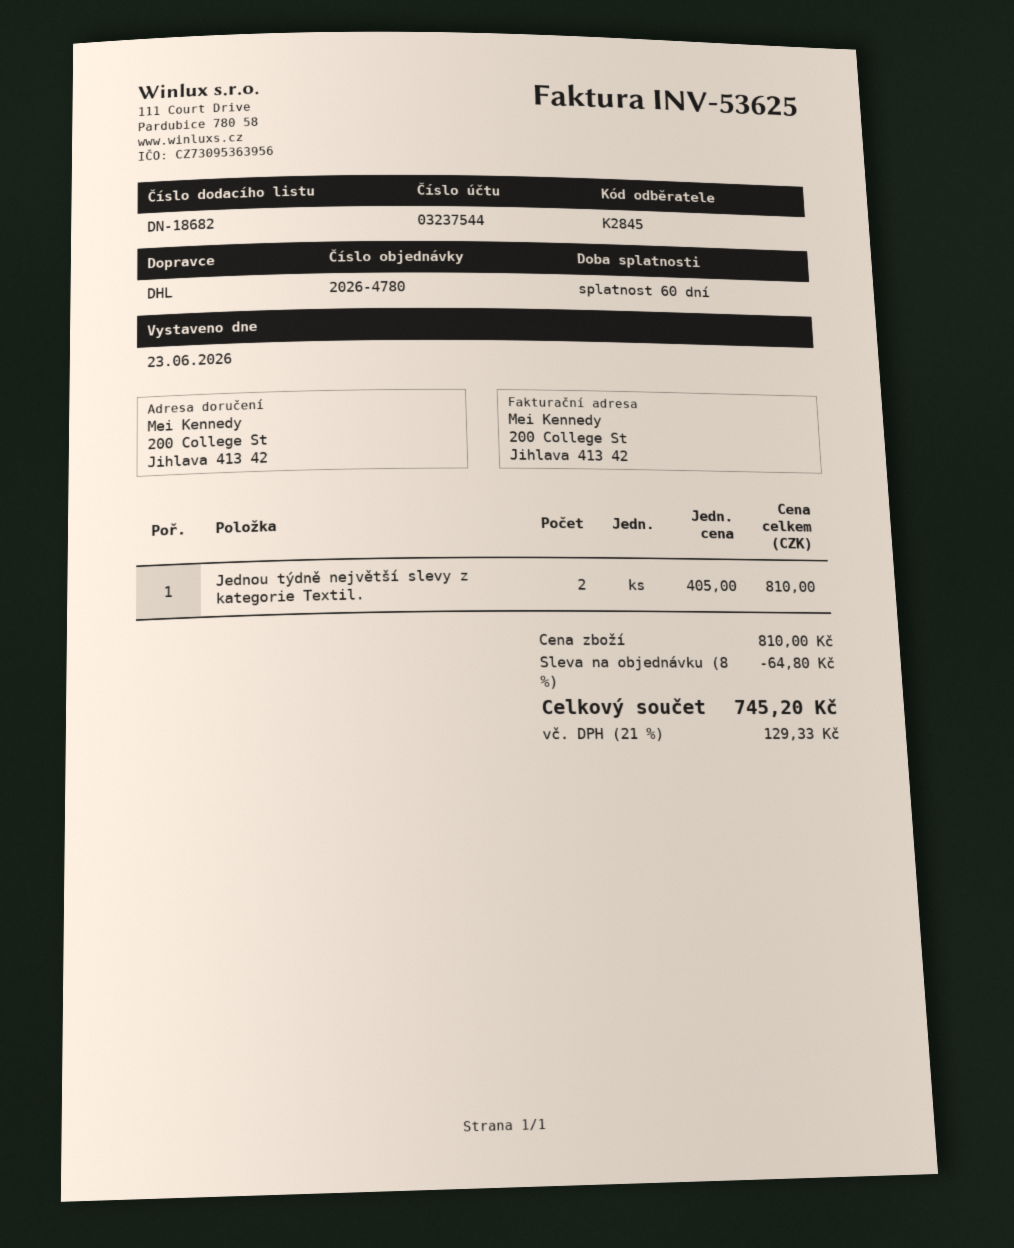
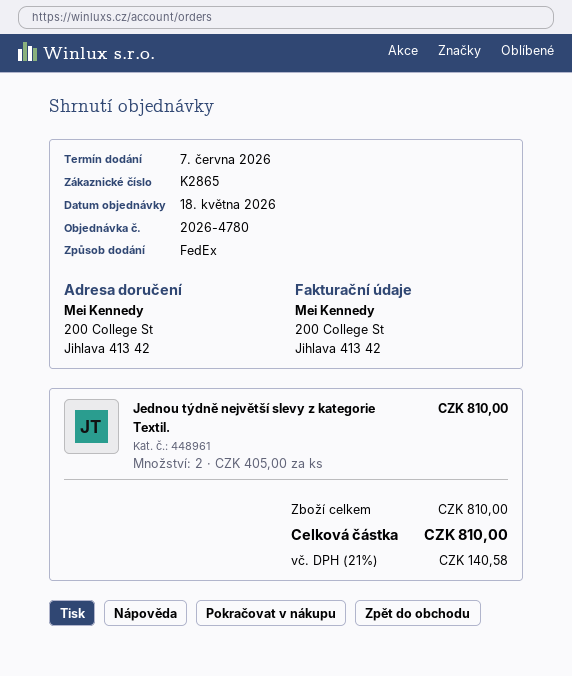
customer number: K2845 -> K2865
shipping method: DHL -> FedEx
discount: 8% = 64.80 -> none
tax: 21% = 129.33 -> 21% = 140.58
total: 745.20 -> 810.00

